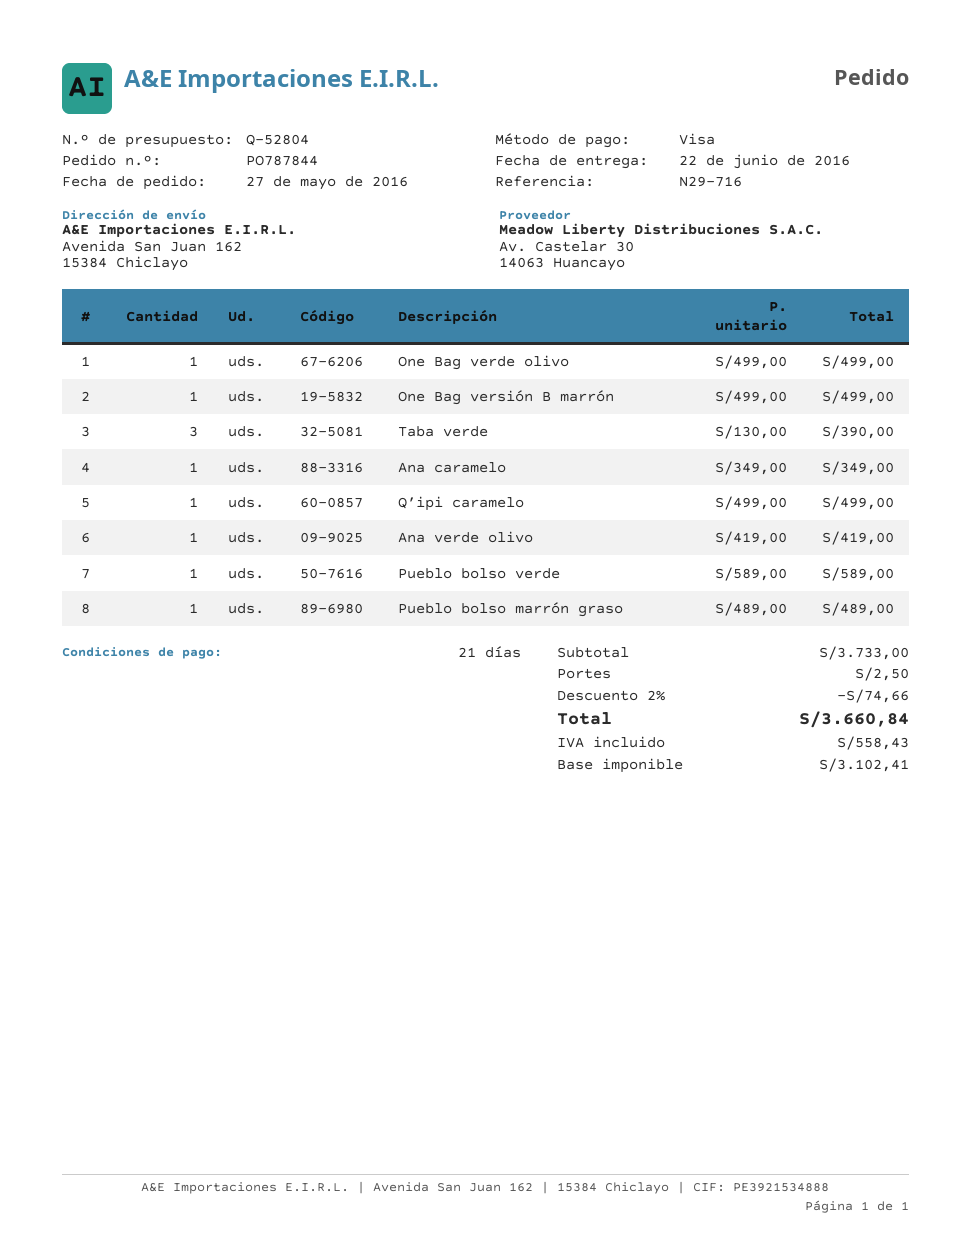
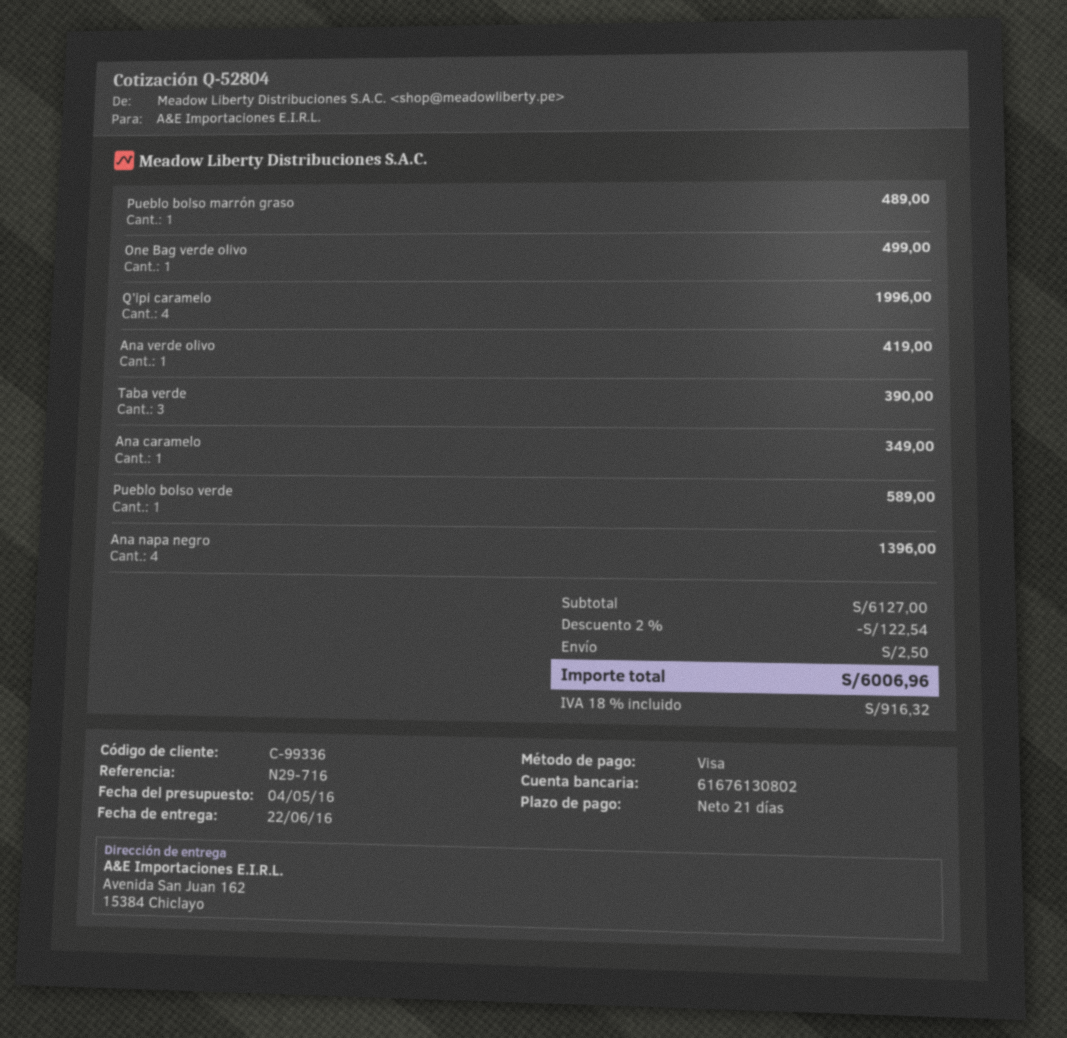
One Bag versión B marrón: 1 for 499.00 -> none
Q’ipi caramelo: 1 for 499.00 -> 4 for 1996.00
Ana napa negro: none -> 4 for 1396.00
subtotal: 3733.00 -> 6127.00
discount: 2% = 74.66 -> 2% = 122.54
tax: 558.43 -> 916.32
total: 3660.84 -> 6006.96

